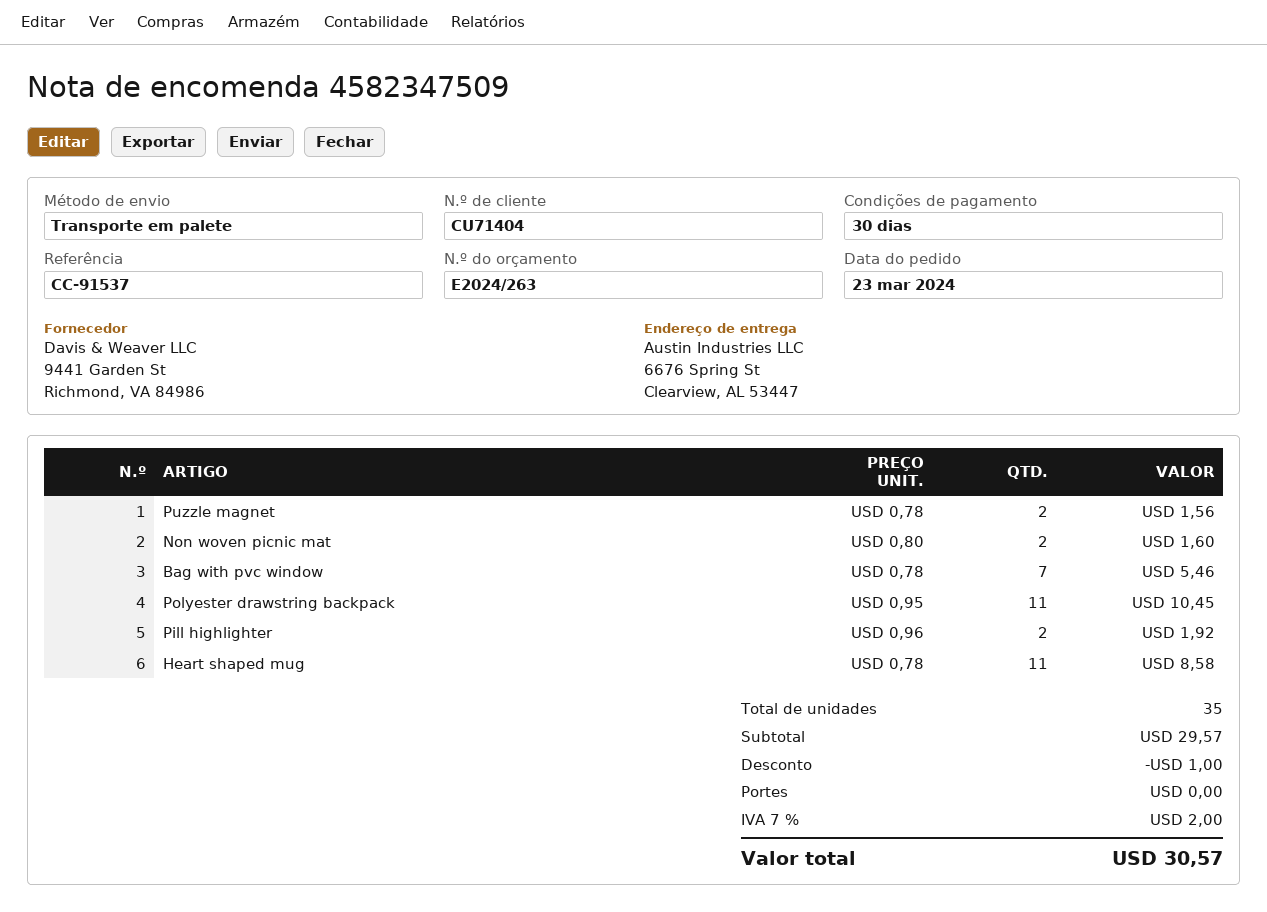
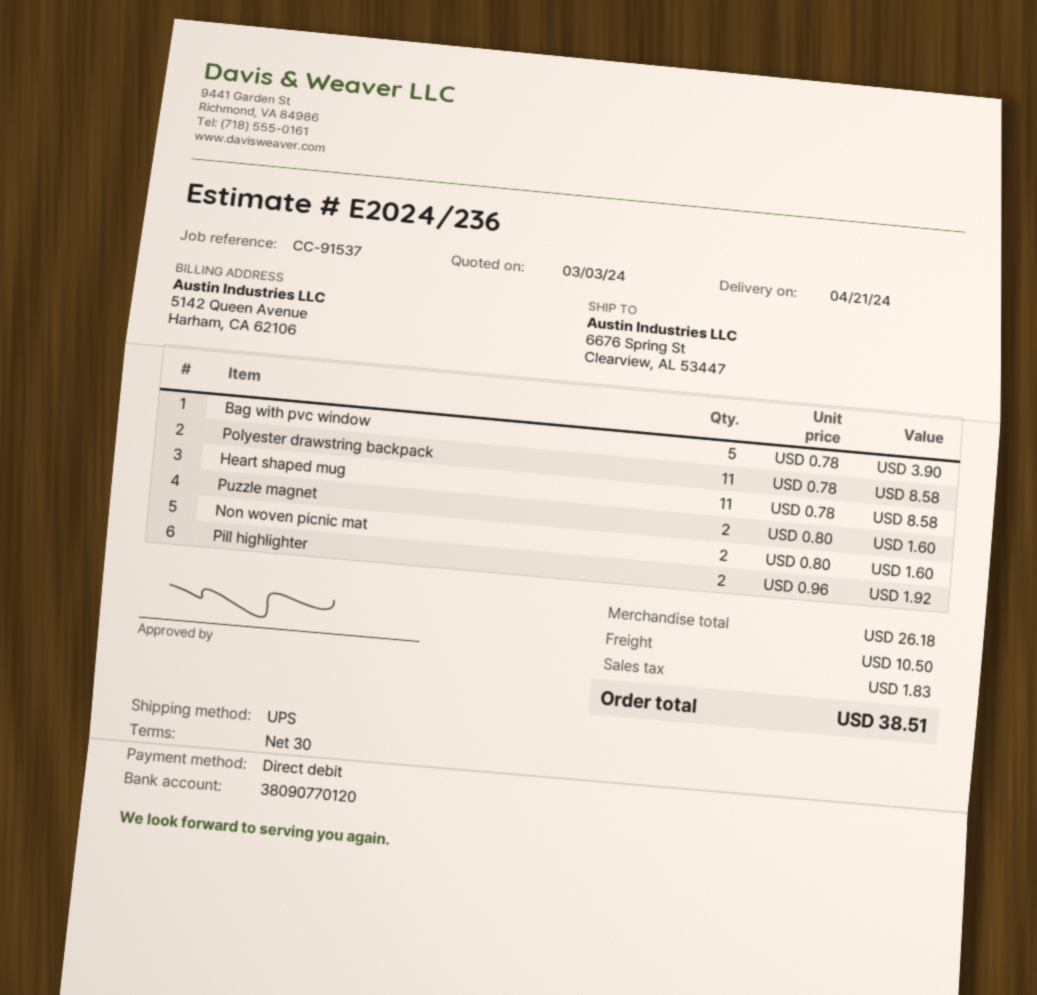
quote number: E2024/263 -> E2024/236
shipping method: pallet freight -> UPS
Puzzle magnet: 2 x 0.78 = 1.56 -> 2 x 0.80 = 1.60
Bag with pvc window: 7 x 0.78 = 5.46 -> 5 x 0.78 = 3.90
Polyester drawstring backpack: 11 x 0.95 = 10.45 -> 11 x 0.78 = 8.58
subtotal: 29.57 -> 26.18
discount: 1.00 -> none
shipping: 0.00 -> 10.50
tax: 2.00 -> 1.83
total: 30.57 -> 38.51

